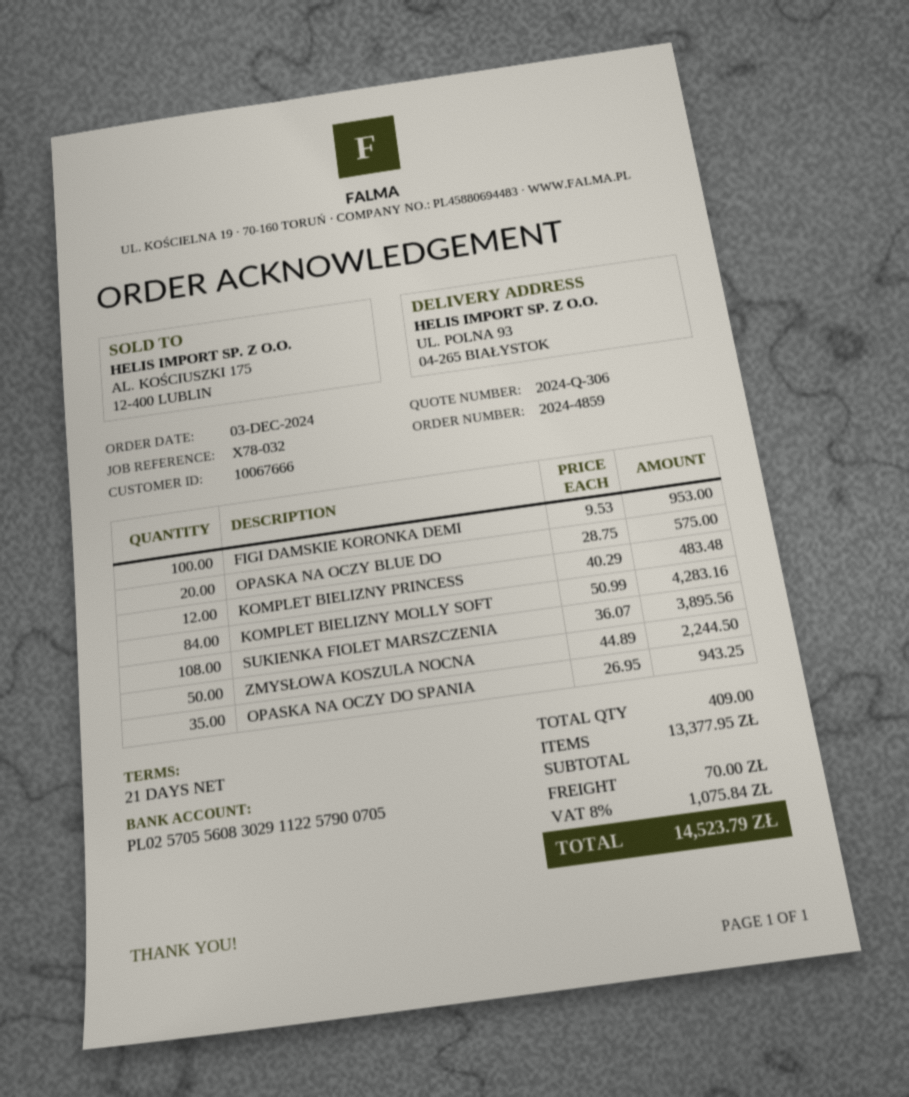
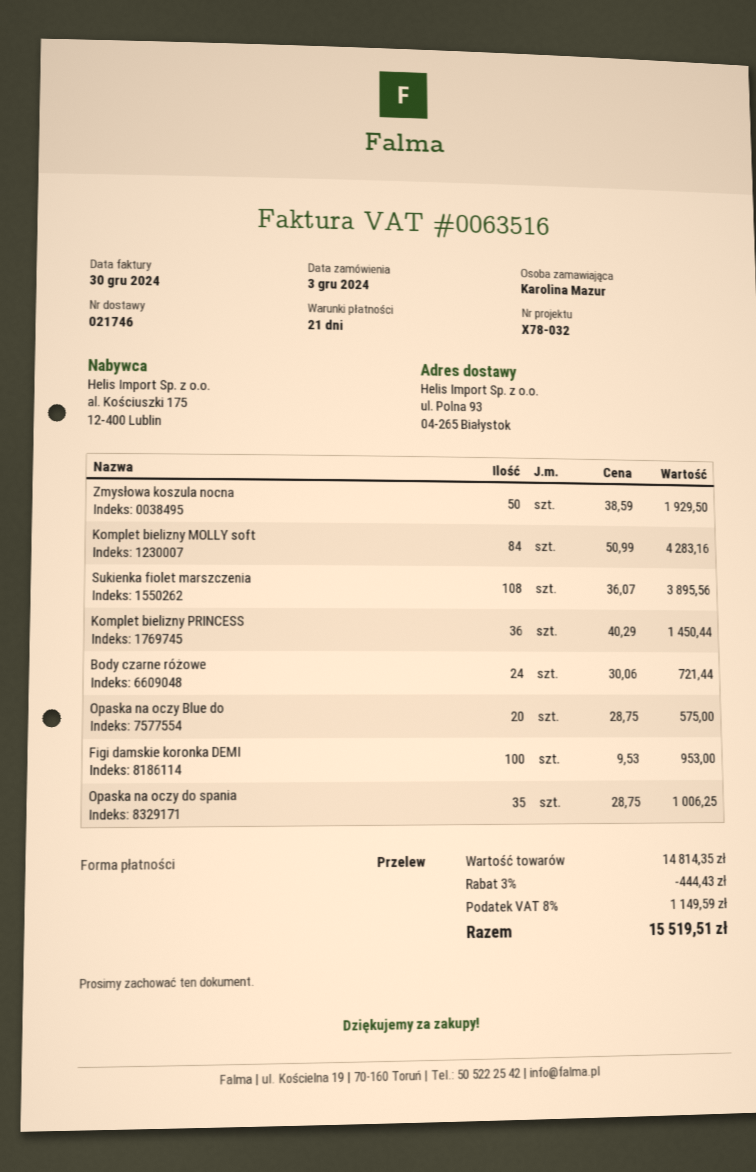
KOMPLET BIELIZNY PRINCESS: 12 x 40.29 = 483.48 -> 36 x 40.29 = 1450.44
ZMYSŁOWA KOSZULA NOCNA: 50 x 44.89 = 2244.50 -> 50 x 38.59 = 1929.50
OPASKA NA OCZY DO SPANIA: 35 x 26.95 = 943.25 -> 35 x 28.75 = 1006.25
Body czarne różowe: none -> 24 x 30.06 = 721.44
subtotal: 13377.95 -> 14814.35
discount: none -> 3% = 444.43
shipping: 70.00 -> none
tax: 8% = 1075.84 -> 8% = 1149.59
total: 14523.79 -> 15519.51

